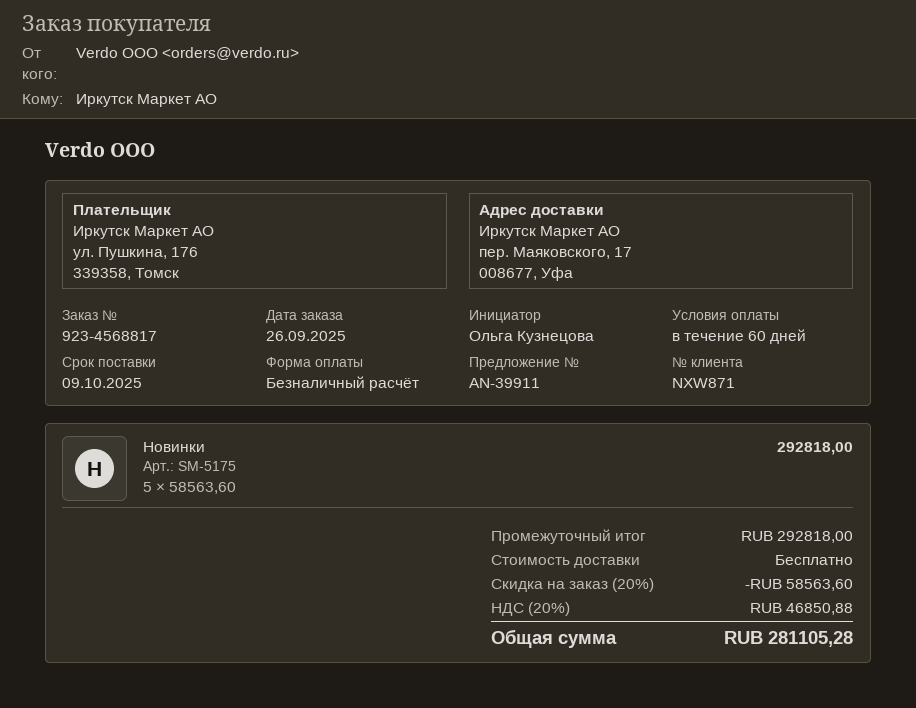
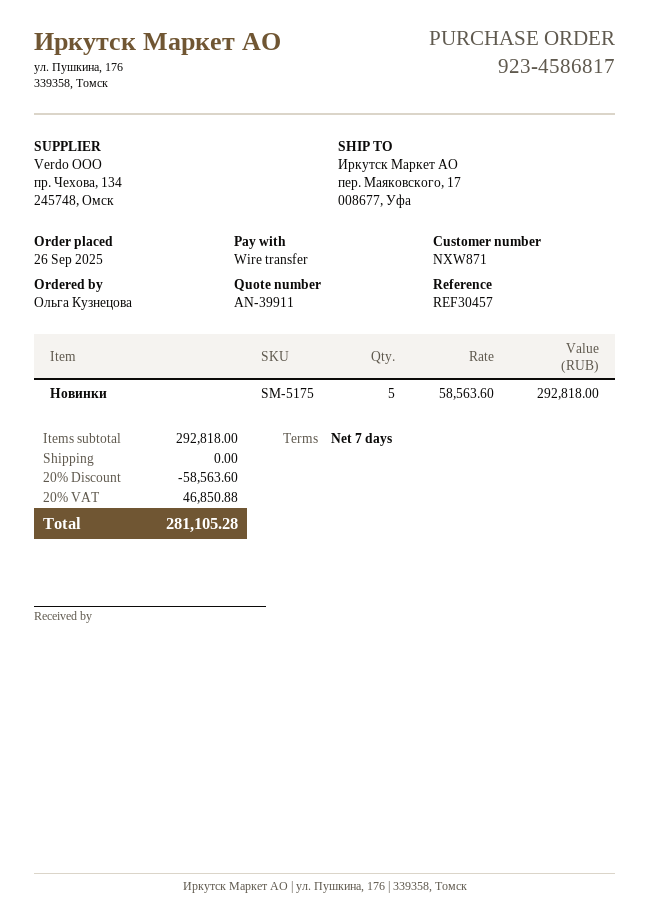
order number: 923-4568817 -> 923-4586817
payment terms: 60 days -> 7 days

